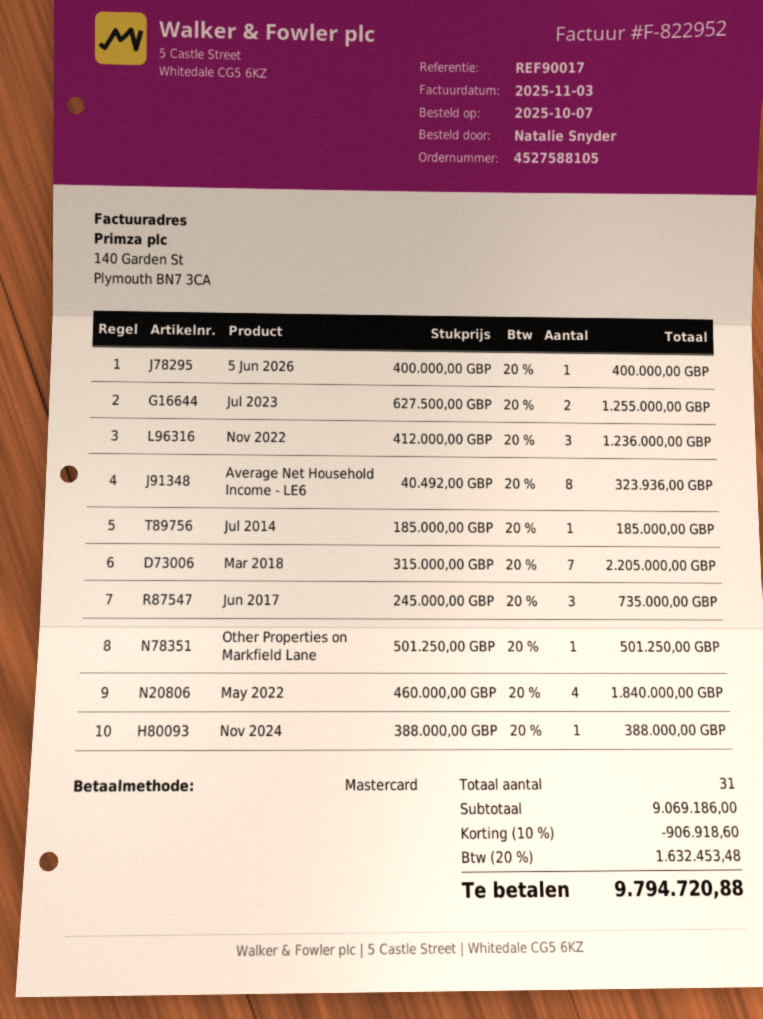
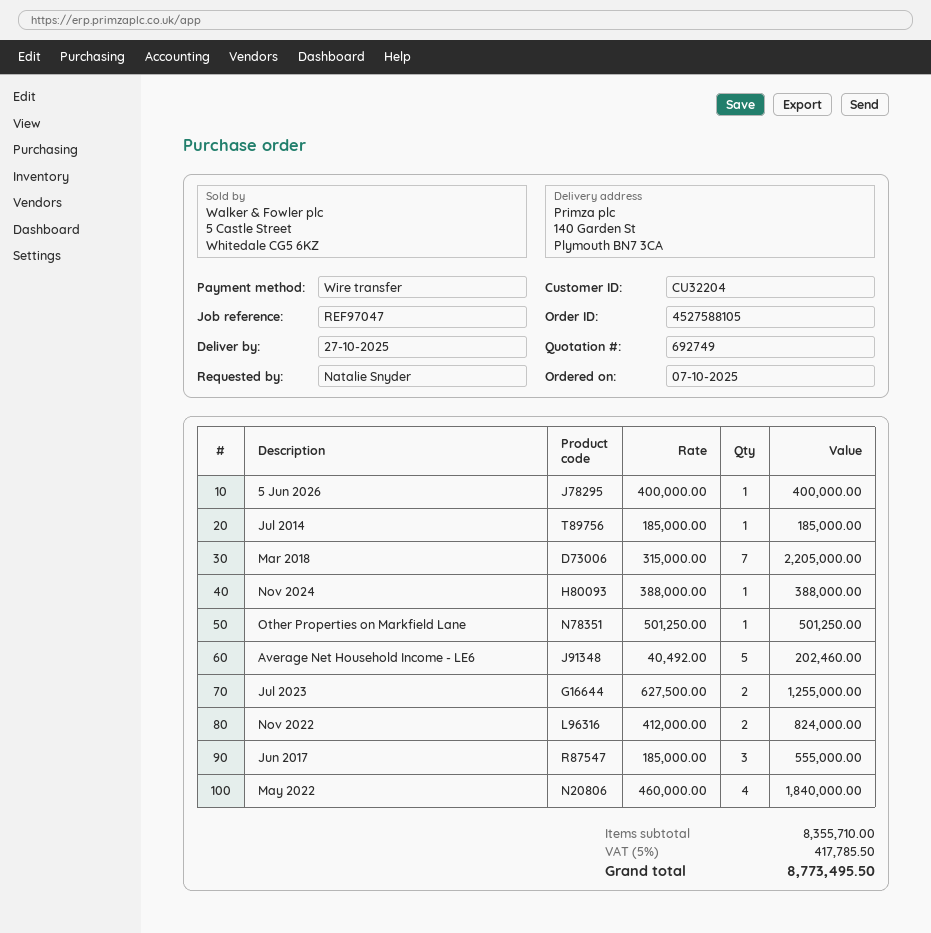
reference: REF90017 -> REF97047
payment method: Mastercard -> bank transfer
Nov 2022: 3 x 412000.00 = 1236000.00 -> 2 x 412000.00 = 824000.00
Average Net Household Income - LE6: 8 x 40492.00 = 323936.00 -> 5 x 40492.00 = 202460.00
Jun 2017: 3 x 245000.00 = 735000.00 -> 3 x 185000.00 = 555000.00
subtotal: 9069186.00 -> 8355710.00
discount: 10% = 906918.60 -> none
tax: 20% = 1632453.48 -> 5% = 417785.50
total: 9794720.88 -> 8773495.50

